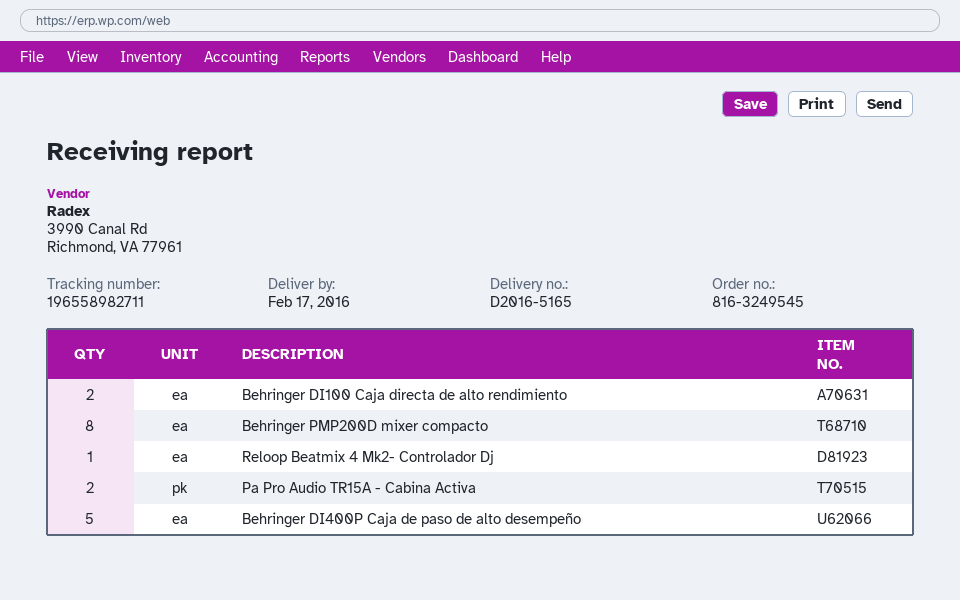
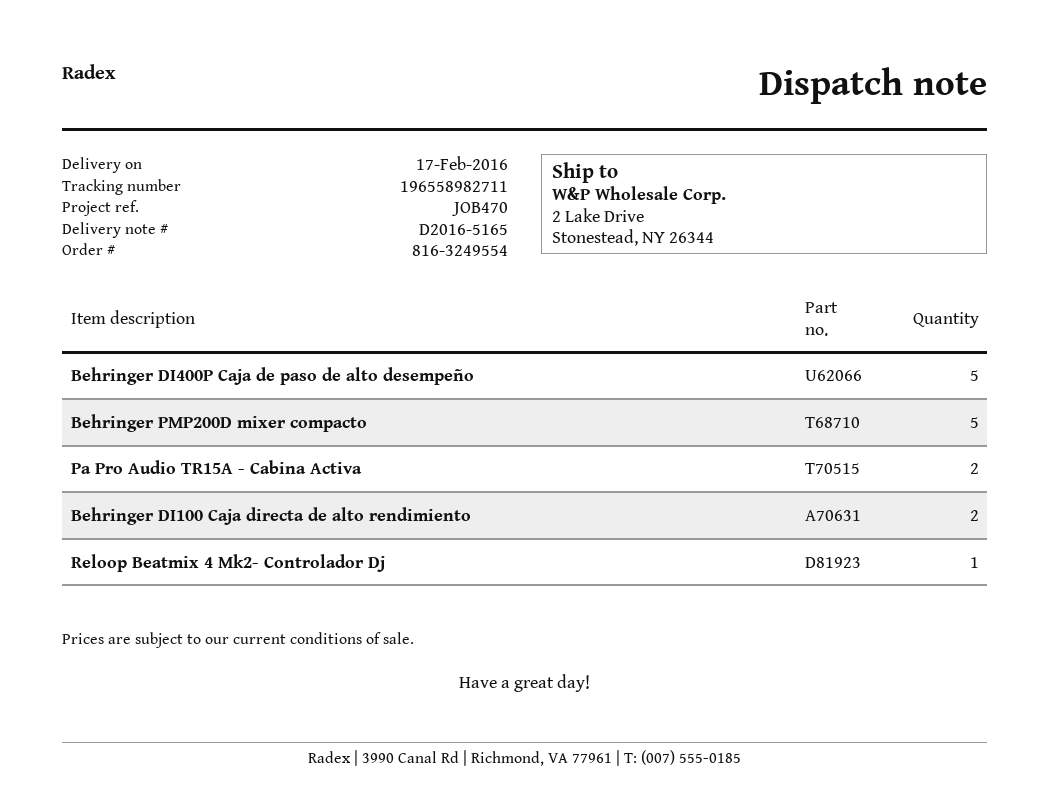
order number: 816-3249545 -> 816-3249554
Behringer PMP200D mixer compacto: 8 -> 5

